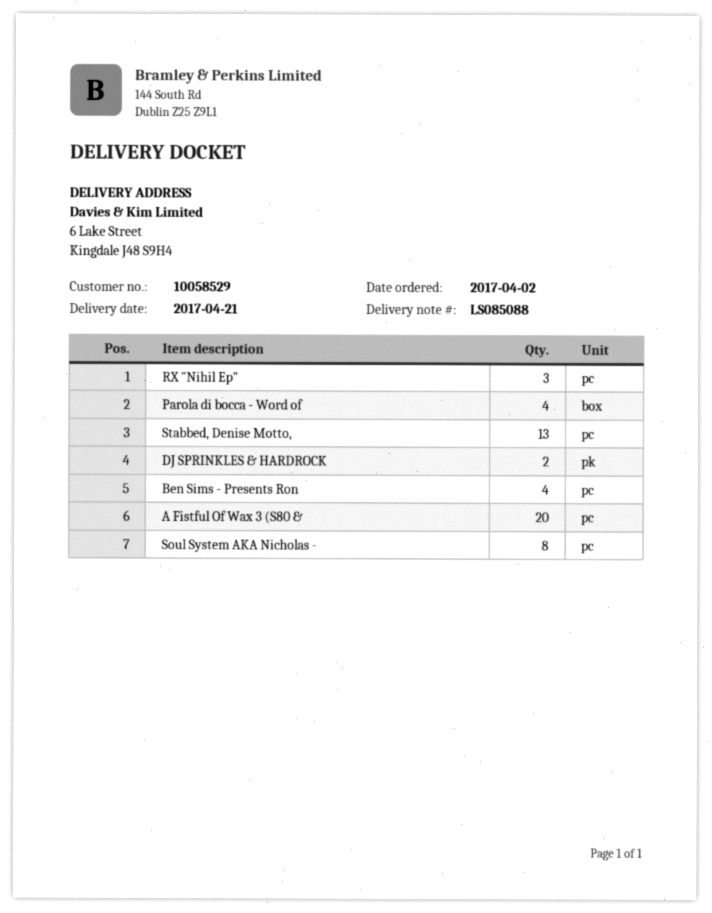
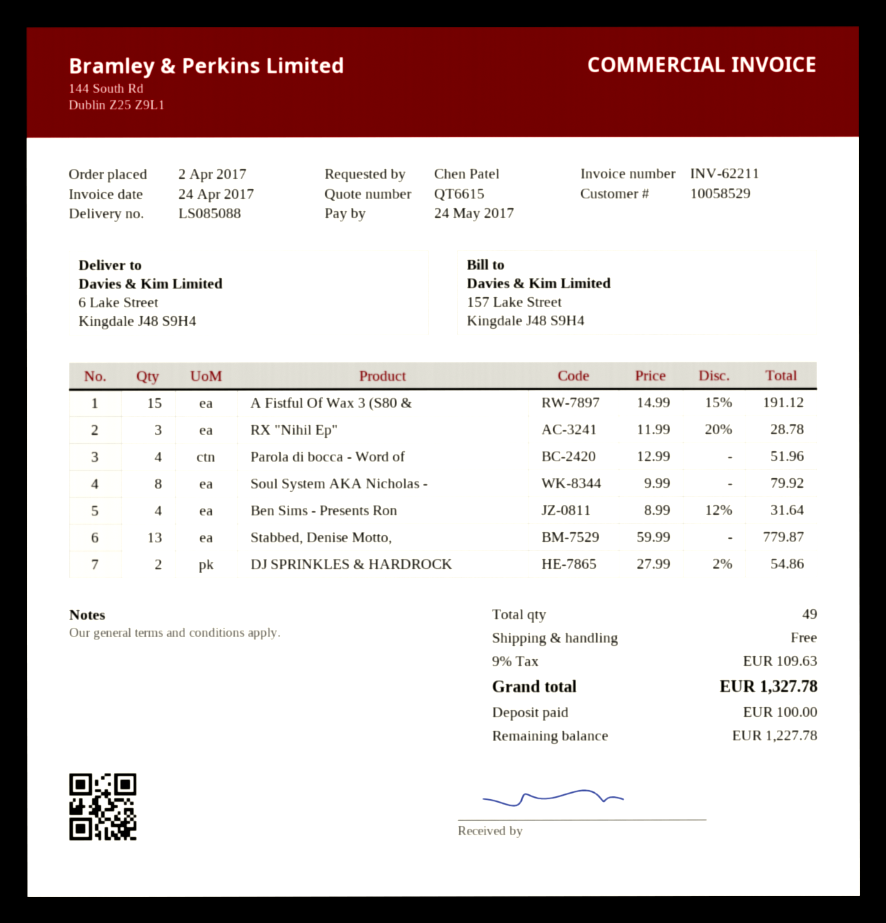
A Fistful Of Wax 3 (S80 &: 20 -> 15

